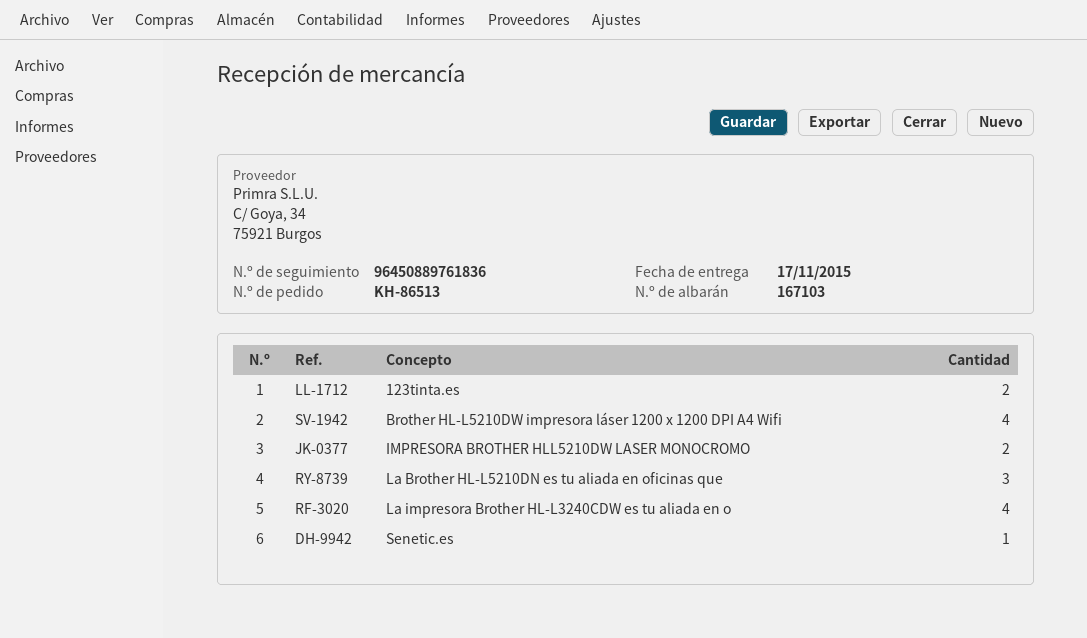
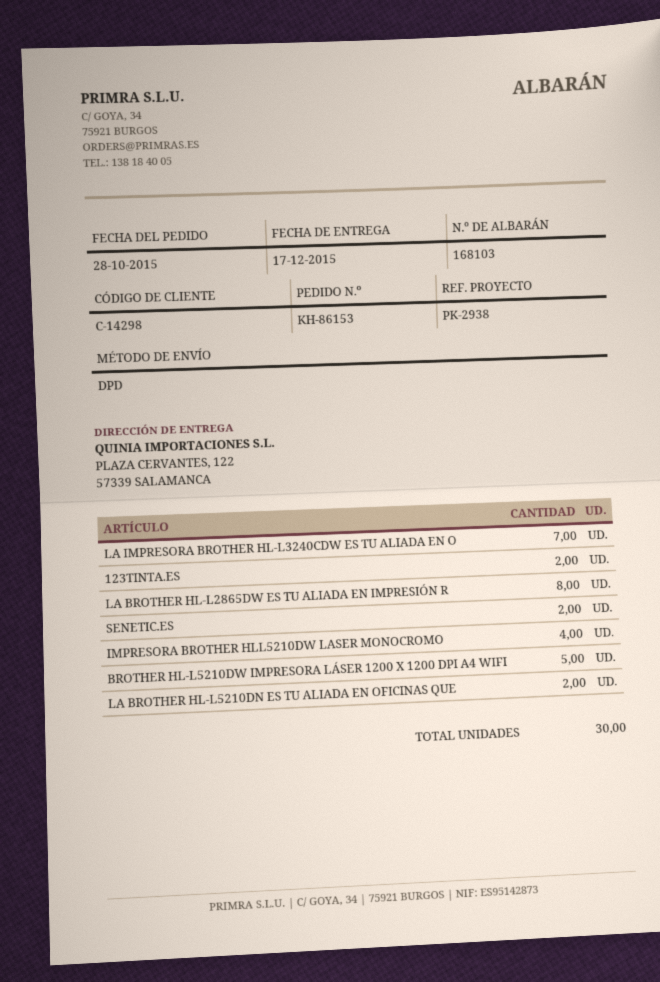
order number: KH-86513 -> KH-86153
delivery note number: 167103 -> 168103
delivery date: 2015-11-17 -> 2015-12-17
Brother HL-L5210DW impresora láser 1200 x 1200 DPI A4 Wifi: 4 -> 5
IMPRESORA BROTHER HLL5210DW LASER MONOCROMO: 2 -> 4
La Brother HL-L5210DN es tu aliada en oficinas que: 3 -> 2
La impresora Brother HL-L3240CDW es tu aliada en o: 4 -> 7
Senetic.es: 1 -> 2
LA BROTHER HL-L2865DW ES TU ALIADA EN IMPRESIÓN R: none -> 8

